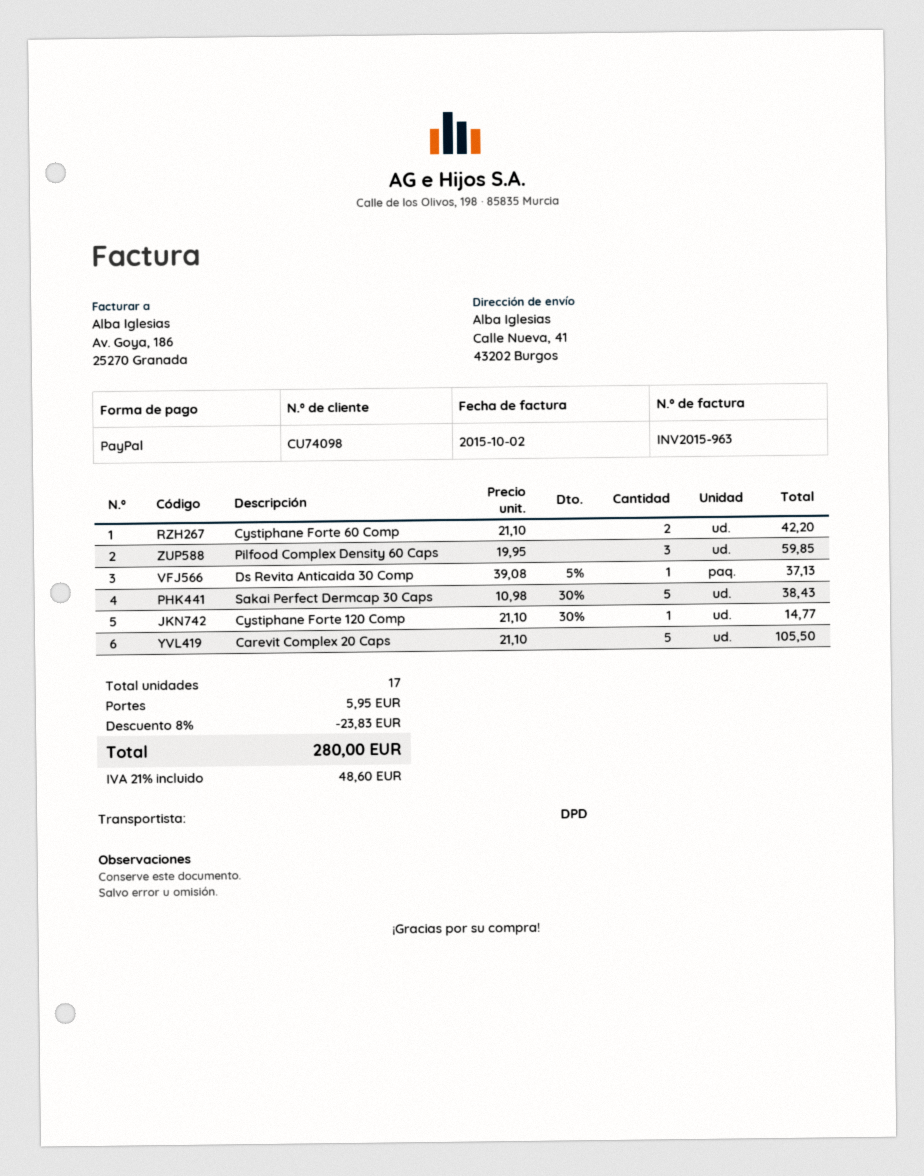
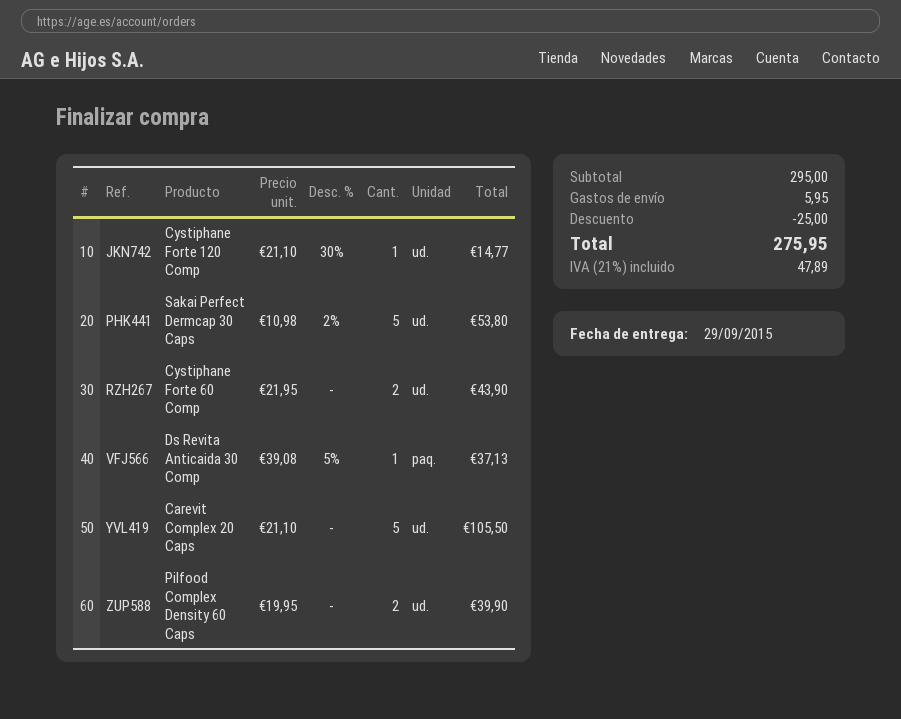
Cystiphane Forte 60 Comp: 2 x 21.10 = 42.20 -> 2 x 21.95 = 43.90
Pilfood Complex Density 60 Caps: 3 x 19.95 = 59.85 -> 2 x 19.95 = 39.90
Sakai Perfect Dermcap 30 Caps: 5 x 10.98 - 30% = 38.43 -> 5 x 10.98 - 2% = 53.80
discount: 23.83 -> 25.00
tax: 21% = 48.60 -> 21% = 47.89
total: 280.00 -> 275.95

